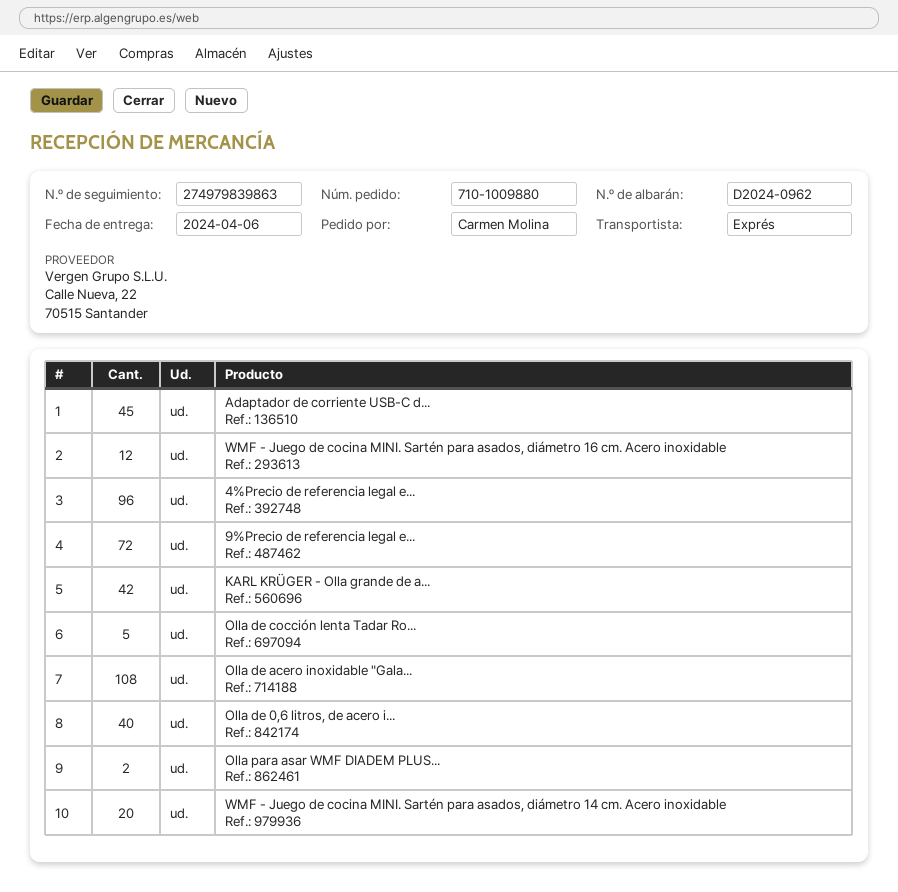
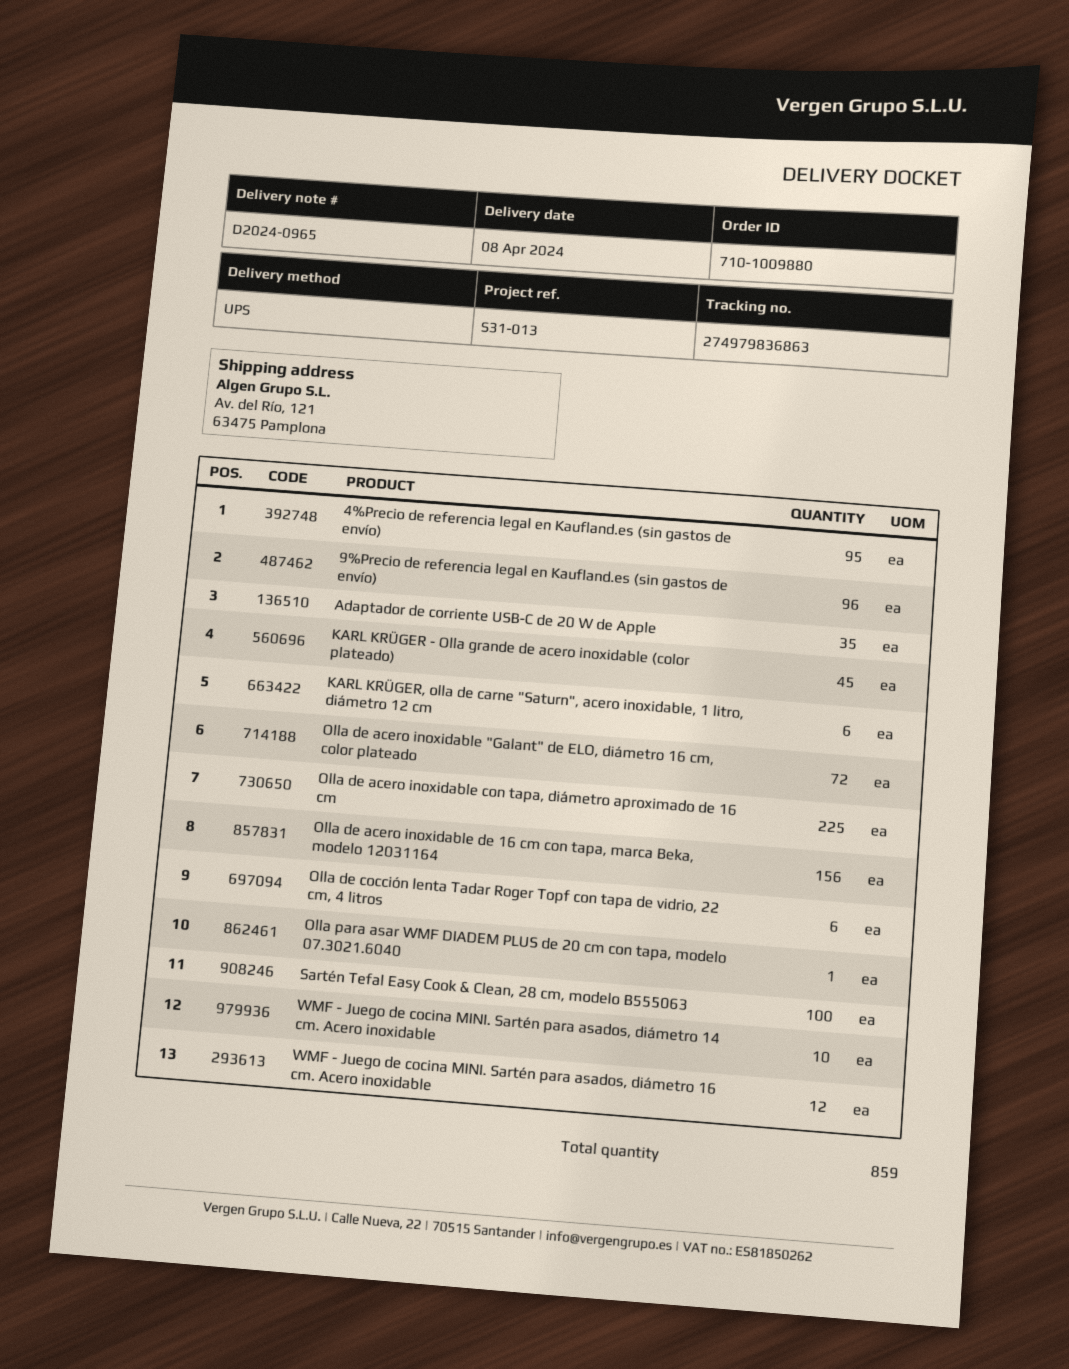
delivery note number: D2024-0962 -> D2024-0965
delivery date: 2024-04-06 -> 2024-04-08
shipping method: express -> UPS
tracking number: 274979839863 -> 274979836863
Adaptador de corriente USB-C d...: 45 -> 35
4%Precio de referencia legal e...: 96 -> 95
9%Precio de referencia legal e...: 72 -> 96
KARL KRÜGER - Olla grande de a...: 42 -> 45
Olla de cocción lenta Tadar Ro...: 5 -> 6
Olla de acero inoxidable "Gala...: 108 -> 72
Olla de 0,6 litros, de acero i...: 40 -> none
Olla para asar WMF DIADEM PLUS...: 2 -> 1
WMF - Juego de cocina MINI. Sartén para asados, diámetro 14 cm. Acero inoxidable: 20 -> 10
KARL KRÜGER, olla de carne "Saturn", acero inoxidable, 1 litro, diámetro 12 cm: none -> 6
Olla de acero inoxidable con tapa, diámetro aproximado de 16 cm: none -> 225
Olla de acero inoxidable de 16 cm con tapa, marca Beka, modelo 12031164: none -> 156
Sartén Tefal Easy Cook & Clean, 28 cm, modelo B555063: none -> 100

